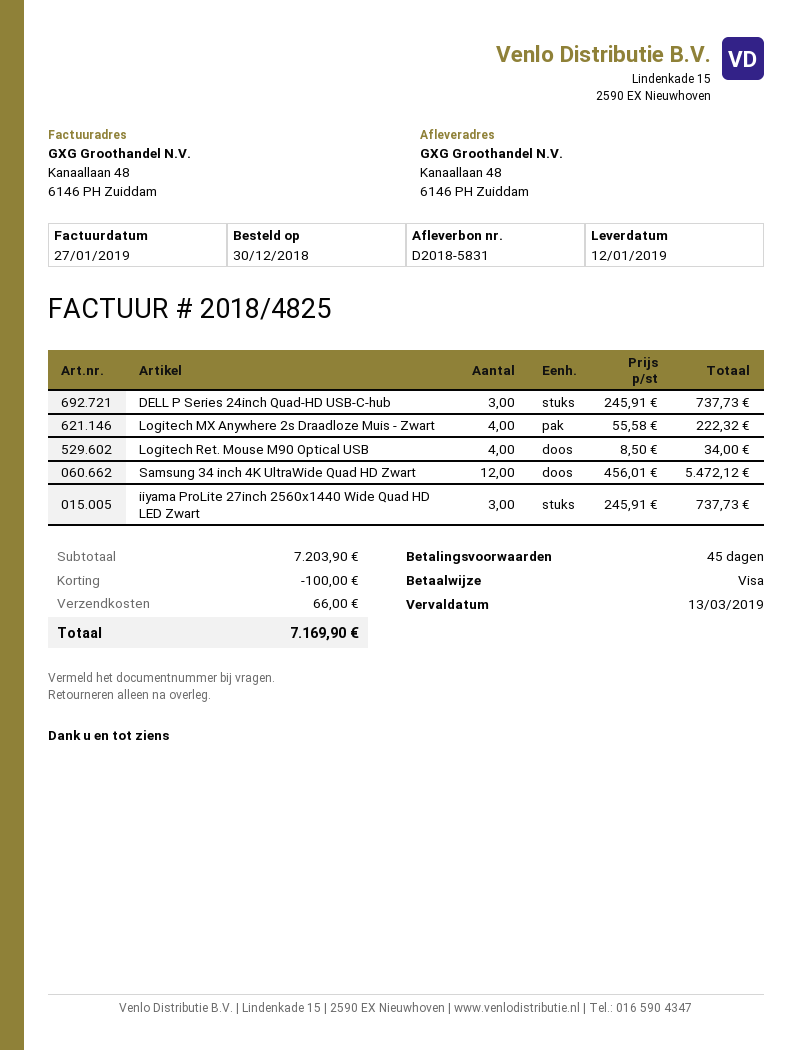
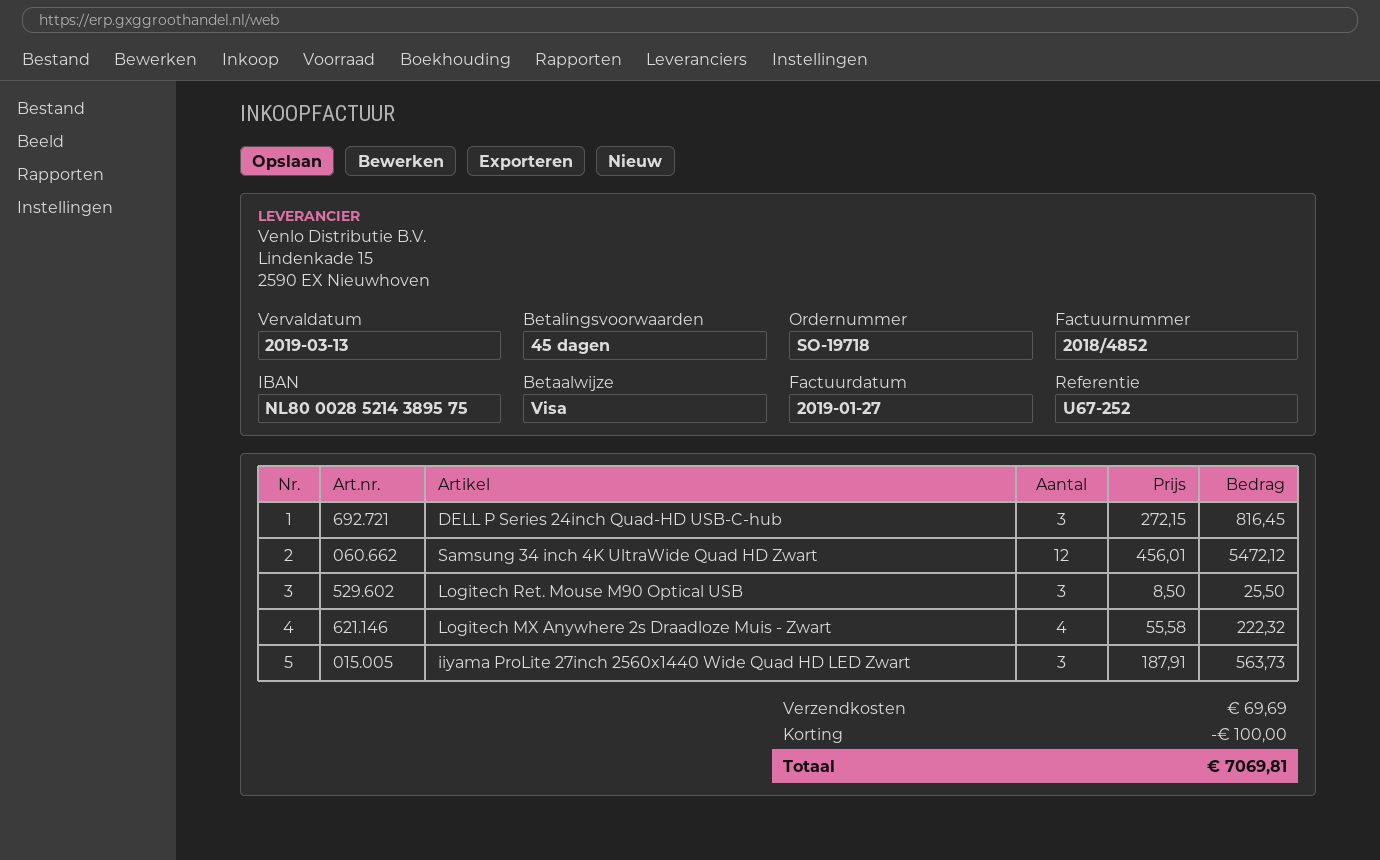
invoice number: 2018/4825 -> 2018/4852
DELL P Series 24inch Quad-HD USB-C-hub: 3 x 245.91 = 737.73 -> 3 x 272.15 = 816.45
Logitech Ret. Mouse M90 Optical USB: 4 x 8.50 = 34.00 -> 3 x 8.50 = 25.50
iiyama ProLite 27inch 2560x1440 Wide Quad HD LED Zwart: 3 x 245.91 = 737.73 -> 3 x 187.91 = 563.73
shipping: 66.00 -> 69.69
total: 7169.90 -> 7069.81

